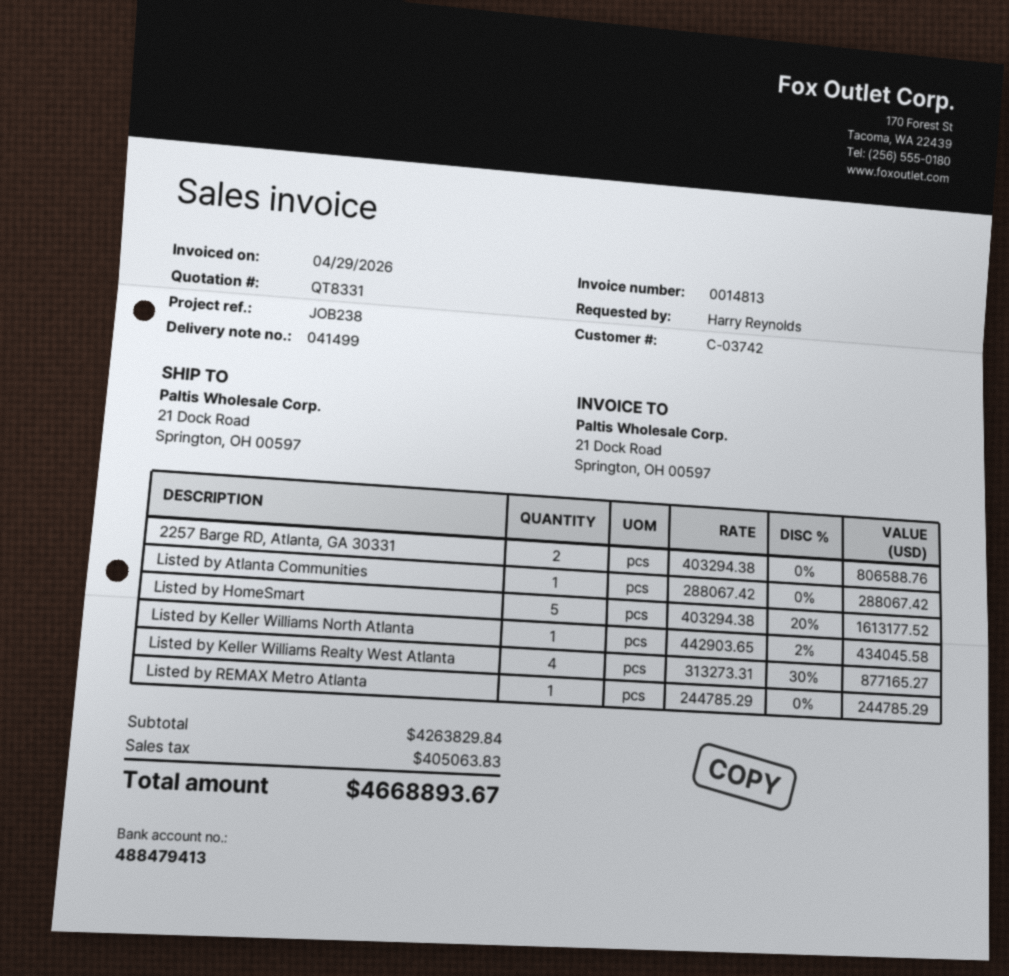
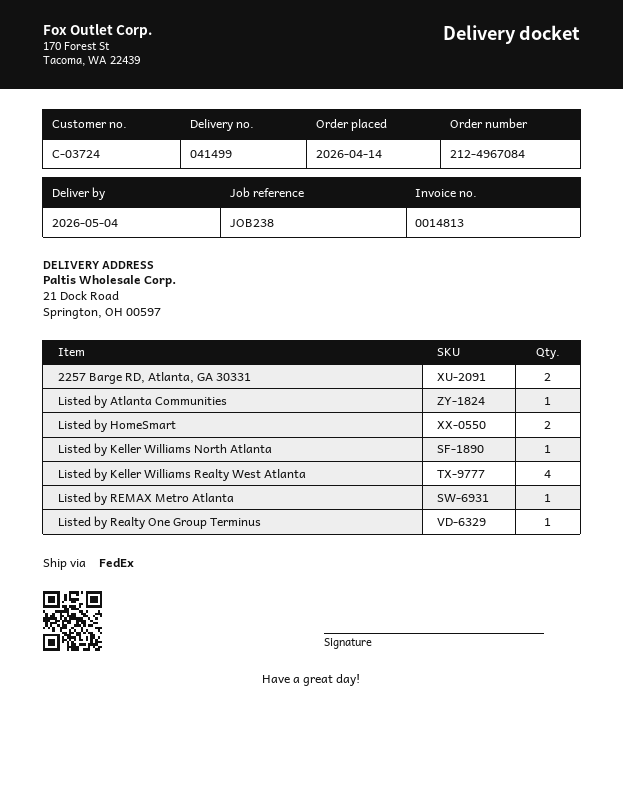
customer number: C-03742 -> C-03724
Listed by HomeSmart: 5 -> 2
Listed by Realty One Group Terminus: none -> 1

